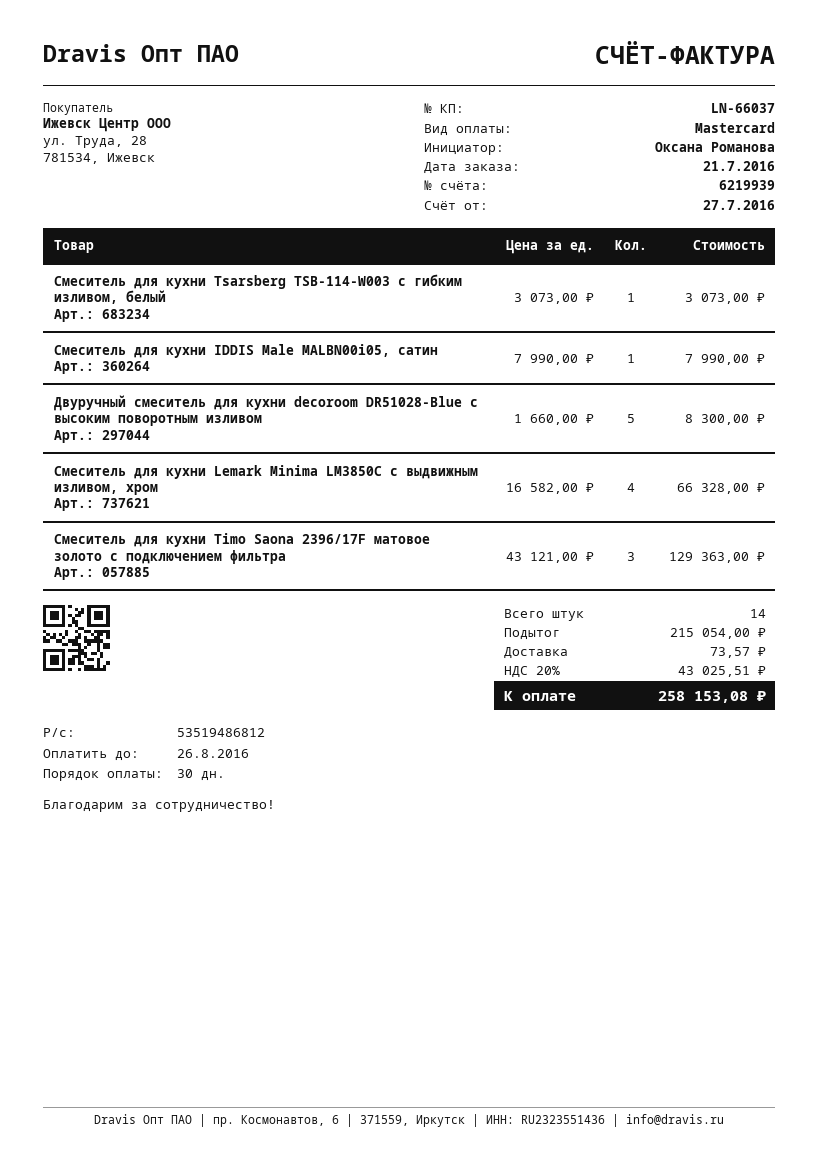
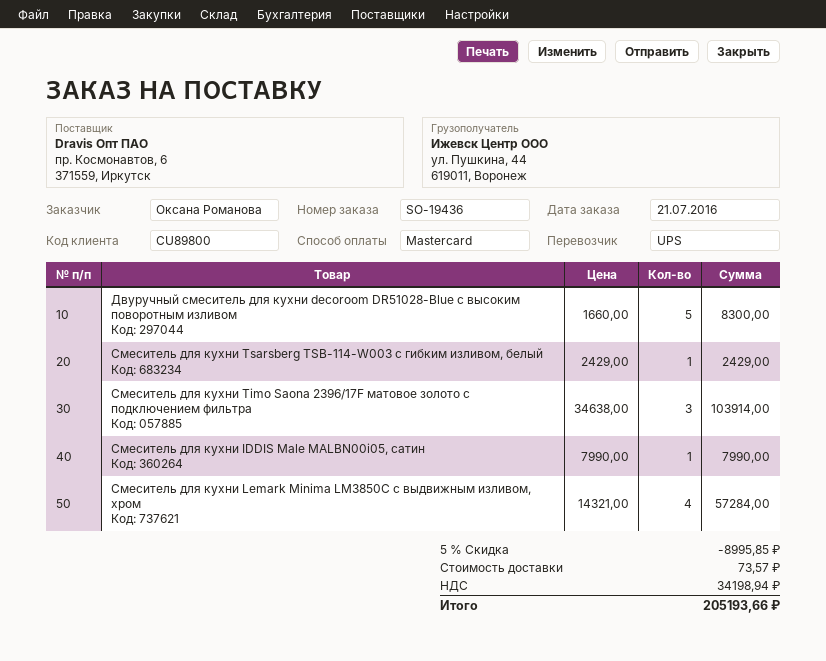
Смеситель для кухни Tsarsberg TSB-114-W003 с гибким изливом, белый: 1 x 3073.00 = 3073.00 -> 1 x 2429.00 = 2429.00
Смеситель для кухни Lemark Minima LM3850C с выдвижным изливом, хром: 4 x 16582.00 = 66328.00 -> 4 x 14321.00 = 57284.00
Смеситель для кухни Timo Saona 2396/17F матовое золото с подключением фильтра: 3 x 43121.00 = 129363.00 -> 3 x 34638.00 = 103914.00
discount: none -> 5% = 8995.85
tax: 43025.51 -> 34198.94
total: 258153.08 -> 205193.66

